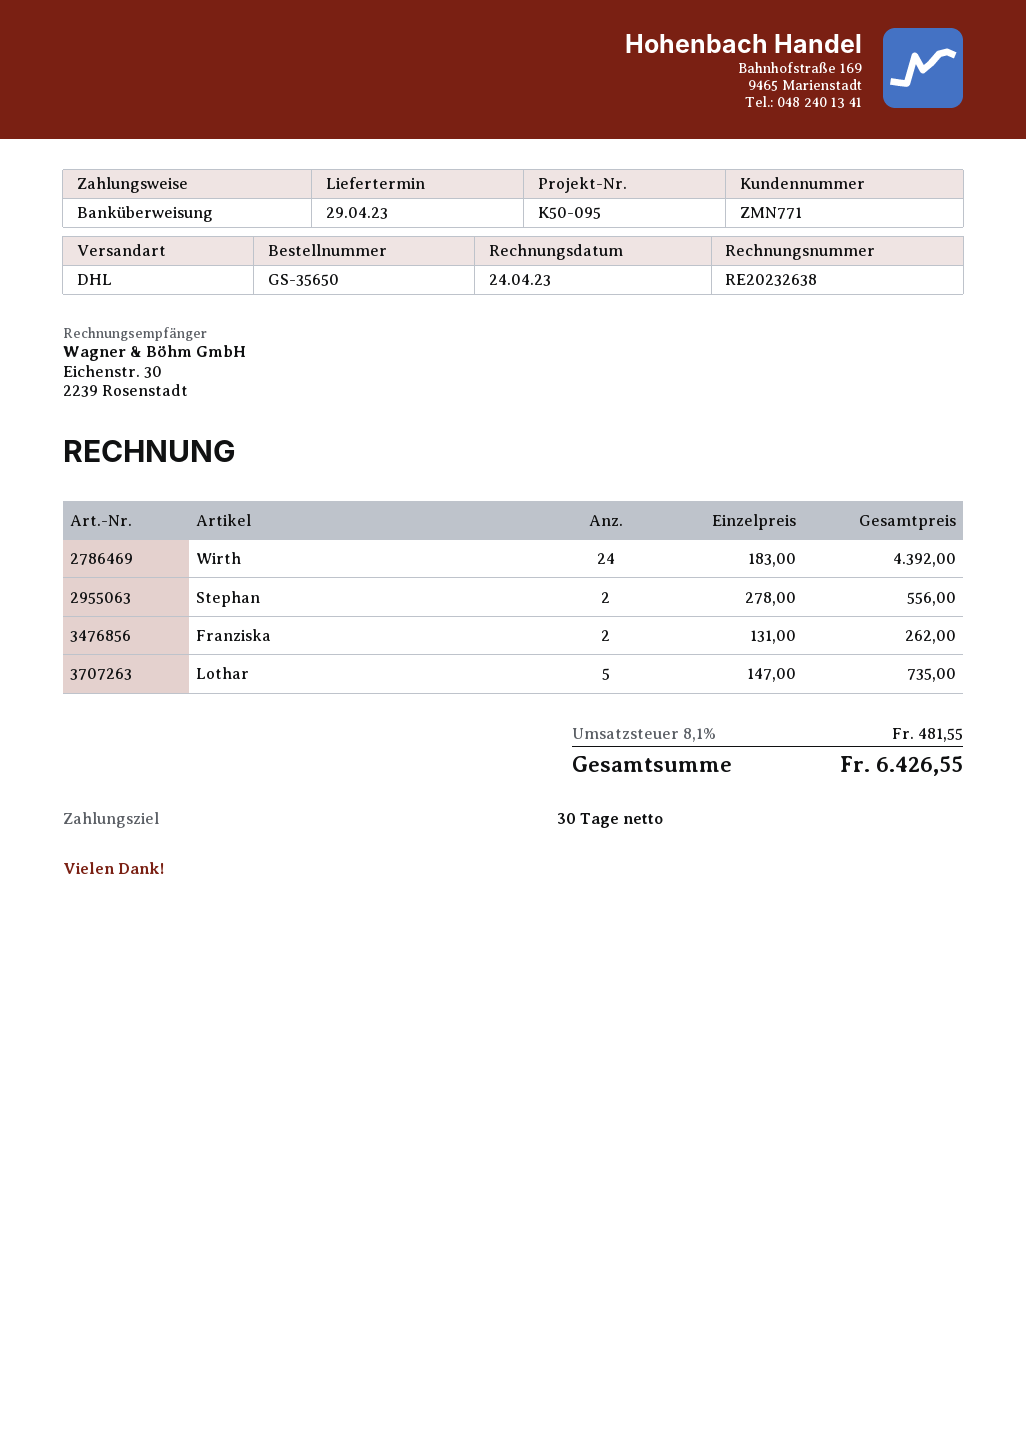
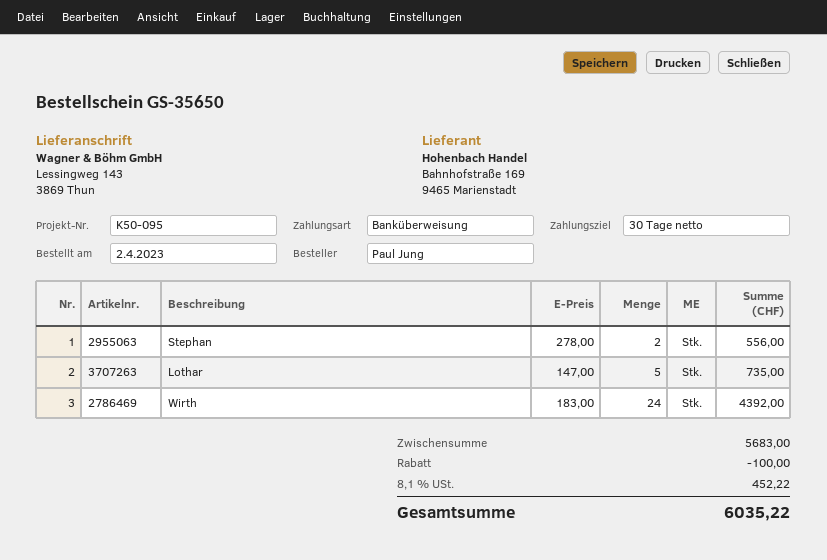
Franziska: 2 x 131.00 = 262.00 -> none
discount: none -> 100.00
tax: 8.1% = 481.55 -> 8.1% = 452.22
total: 6426.55 -> 6035.22

